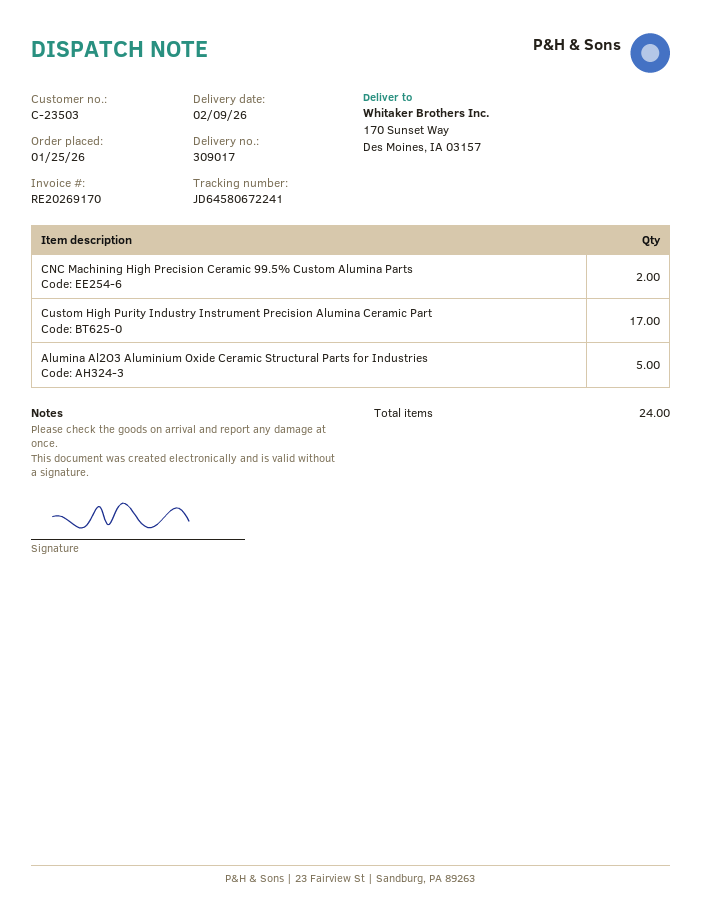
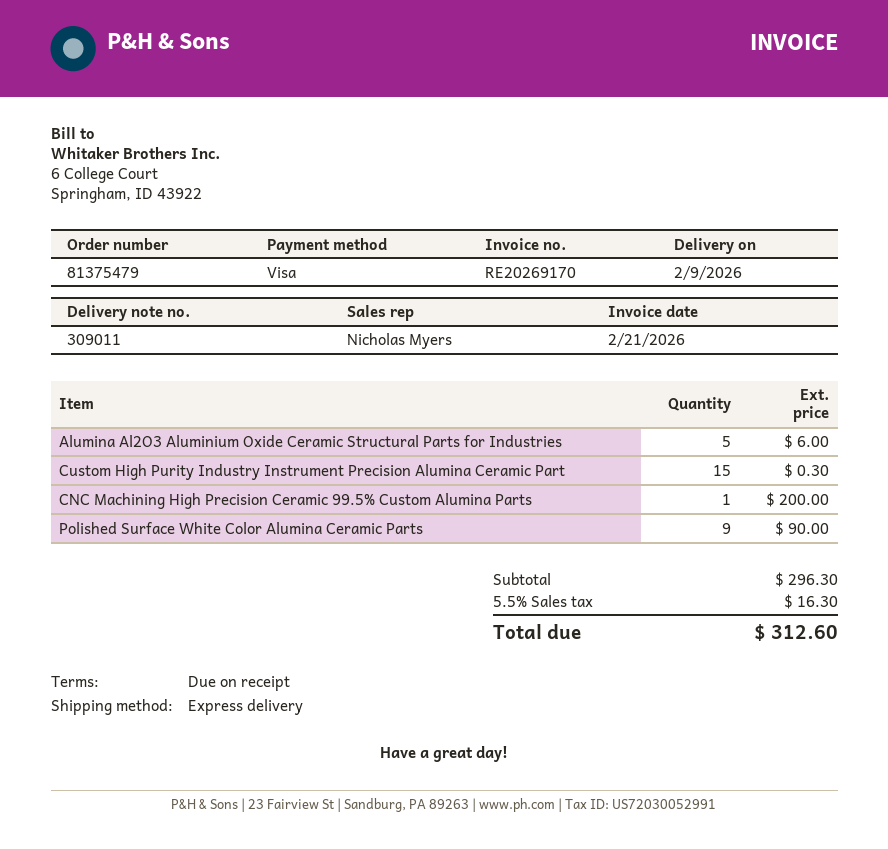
delivery note number: 309017 -> 309011
CNC Machining High Precision Ceramic 99.5% Custom Alumina Parts: 2 -> 1
Custom High Purity Industry Instrument Precision Alumina Ceramic Part: 17 -> 15
Polished Surface White Color Alumina Ceramic Parts: none -> 9

